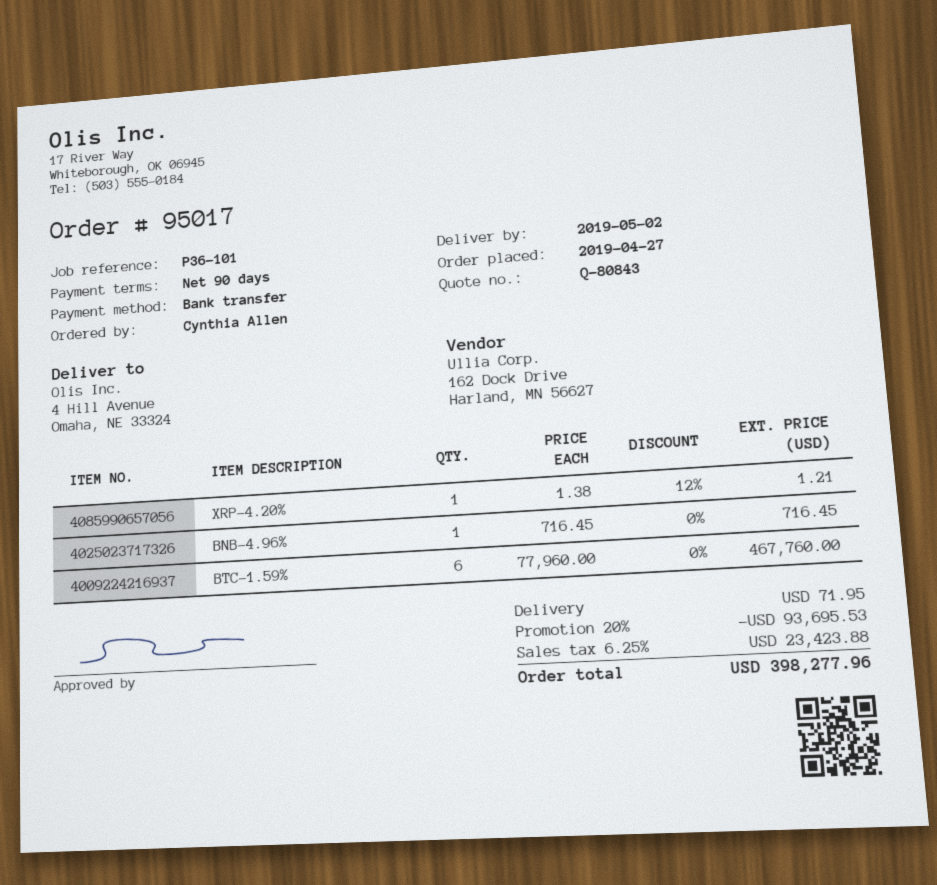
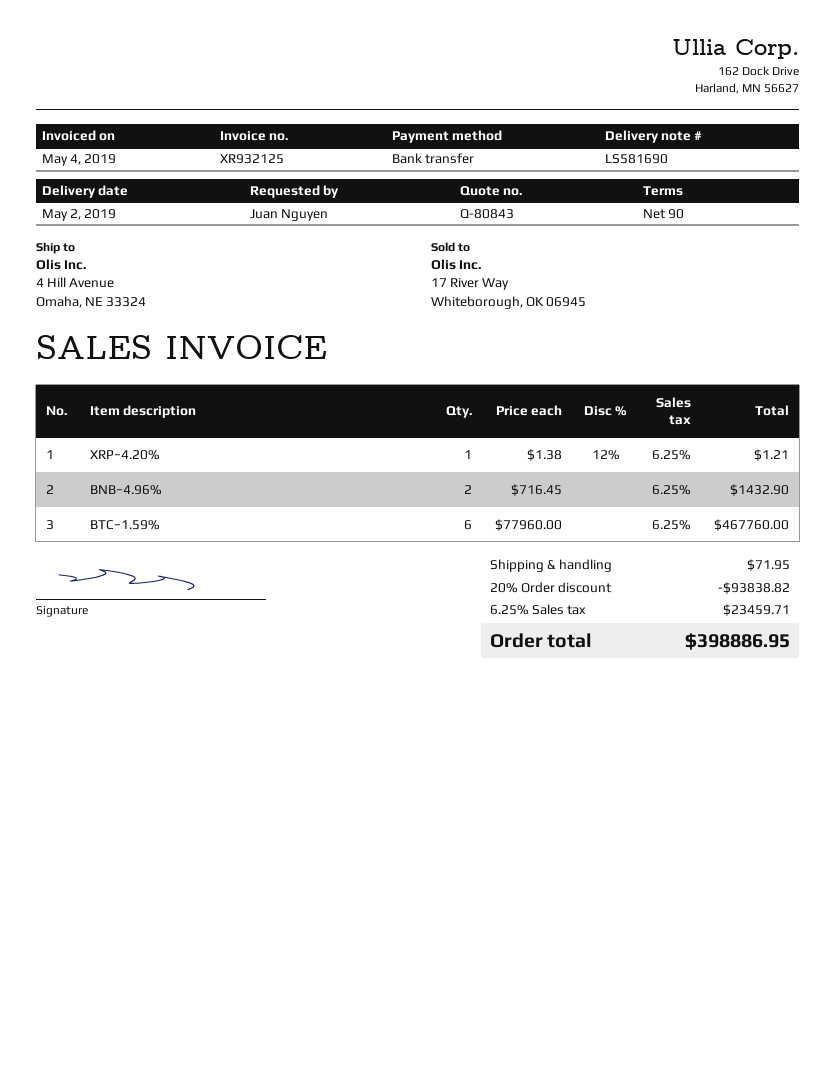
ordered by: Cynthia Allen -> Juan Nguyen
BNB−4.96%: 1 x 716.45 = 716.45 -> 2 x 716.45 = 1432.90
discount: 20% = 93695.53 -> 20% = 93838.82
tax: 6.25% = 23423.88 -> 6.25% = 23459.71
total: 398277.96 -> 398886.95

